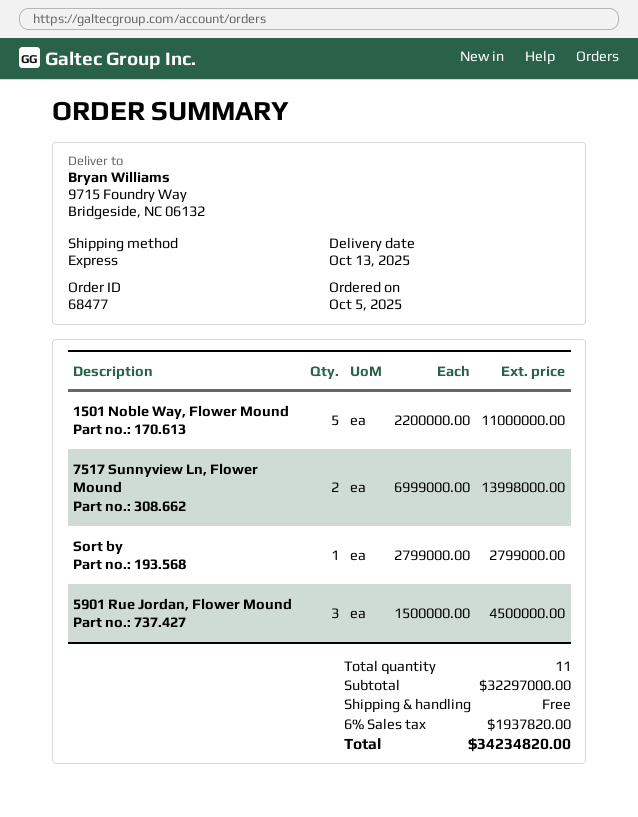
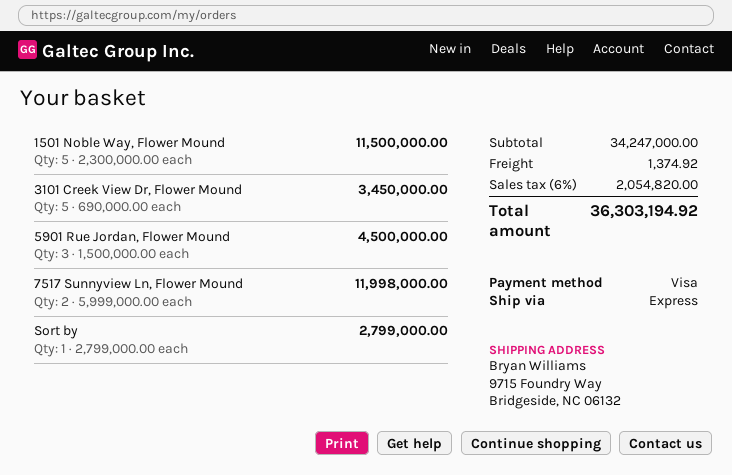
1501 Noble Way, Flower Mound: 5 x 2200000.00 = 11000000.00 -> 5 x 2300000.00 = 11500000.00
7517 Sunnyview Ln, Flower Mound: 2 x 6999000.00 = 13998000.00 -> 2 x 5999000.00 = 11998000.00
3101 Creek View Dr, Flower Mound: none -> 5 x 690000.00 = 3450000.00
subtotal: 32297000.00 -> 34247000.00
shipping: 0.00 -> 1374.92
tax: 6% = 1937820.00 -> 6% = 2054820.00
total: 34234820.00 -> 36303194.92

